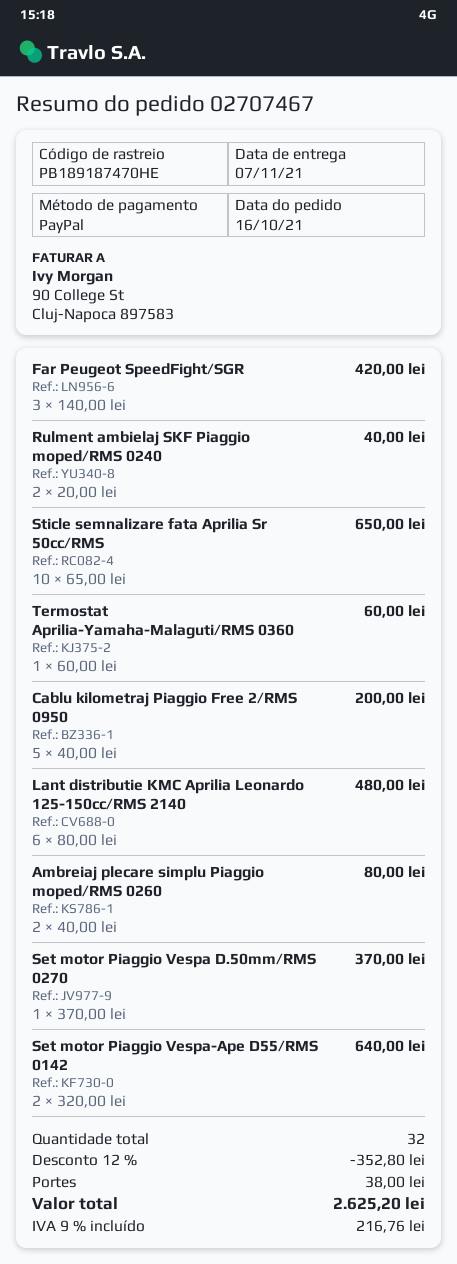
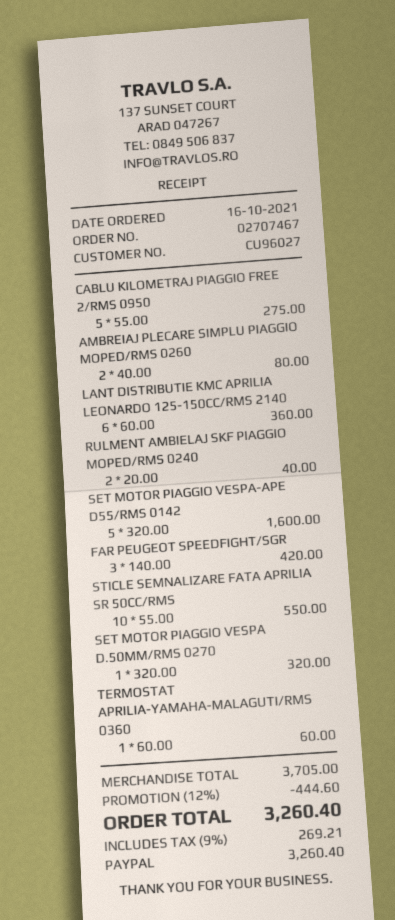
Sticle semnalizare fata Aprilia Sr 50cc/RMS: 10 x 65.00 = 650.00 -> 10 x 55.00 = 550.00
Cablu kilometraj Piaggio Free 2/RMS 0950: 5 x 40.00 = 200.00 -> 5 x 55.00 = 275.00
Lant distributie KMC Aprilia Leonardo 125-150cc/RMS 2140: 6 x 80.00 = 480.00 -> 6 x 60.00 = 360.00
Set motor Piaggio Vespa D.50mm/RMS 0270: 1 x 370.00 = 370.00 -> 1 x 320.00 = 320.00
Set motor Piaggio Vespa-Ape D55/RMS 0142: 2 x 320.00 = 640.00 -> 5 x 320.00 = 1600.00
discount: 12% = 352.80 -> 12% = 444.60
shipping: 38.00 -> none
tax: 9% = 216.76 -> 9% = 269.21
total: 2625.20 -> 3260.40

